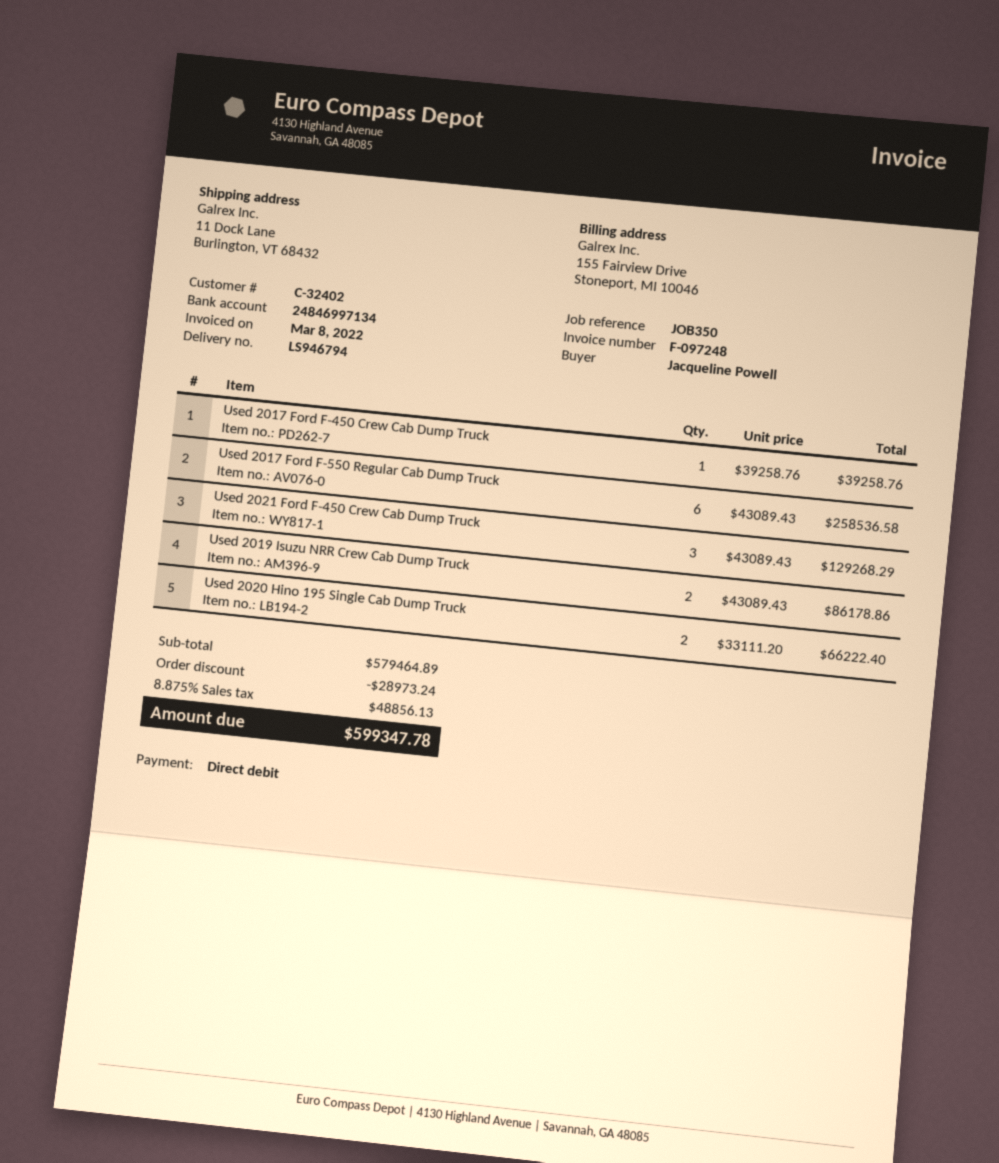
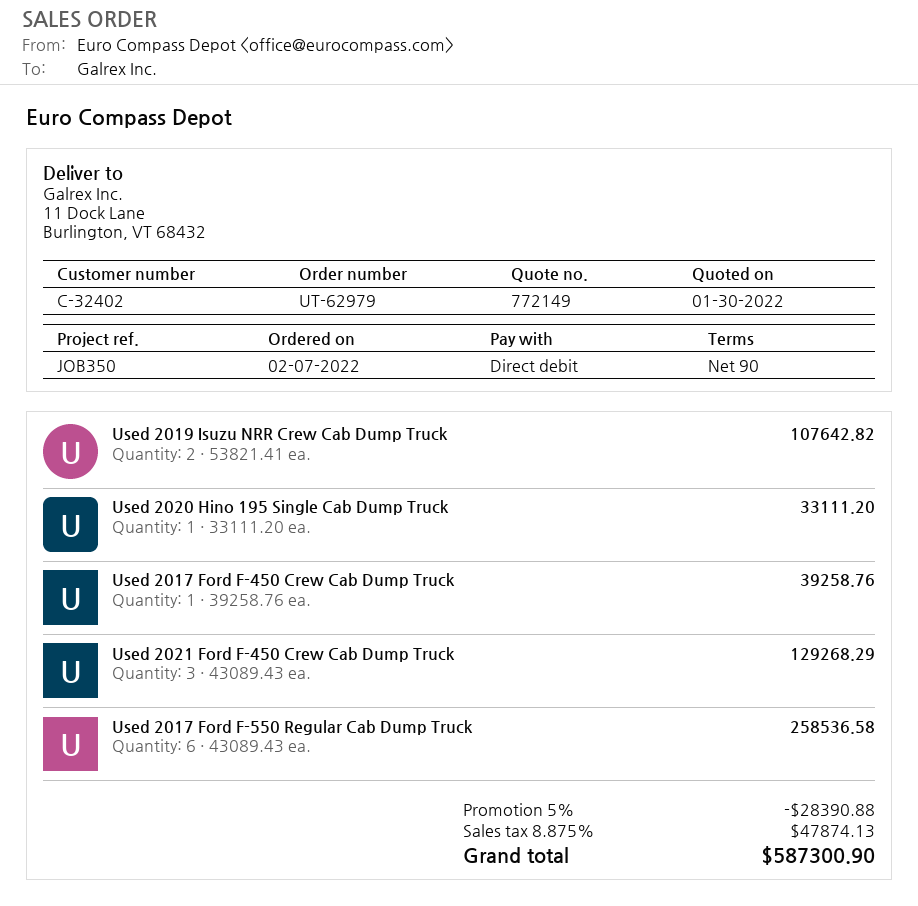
Used 2019 Isuzu NRR Crew Cab Dump Truck: 2 x 43089.43 = 86178.86 -> 2 x 53821.41 = 107642.82
Used 2020 Hino 195 Single Cab Dump Truck: 2 x 33111.20 = 66222.40 -> 1 x 33111.20 = 33111.20
discount: 28973.24 -> 28390.88
tax: 8.875% = 48856.13 -> 8.875% = 47874.13
total: 599347.78 -> 587300.90

